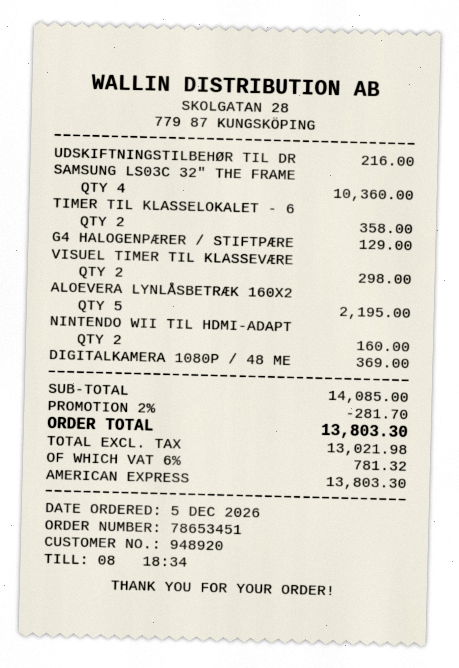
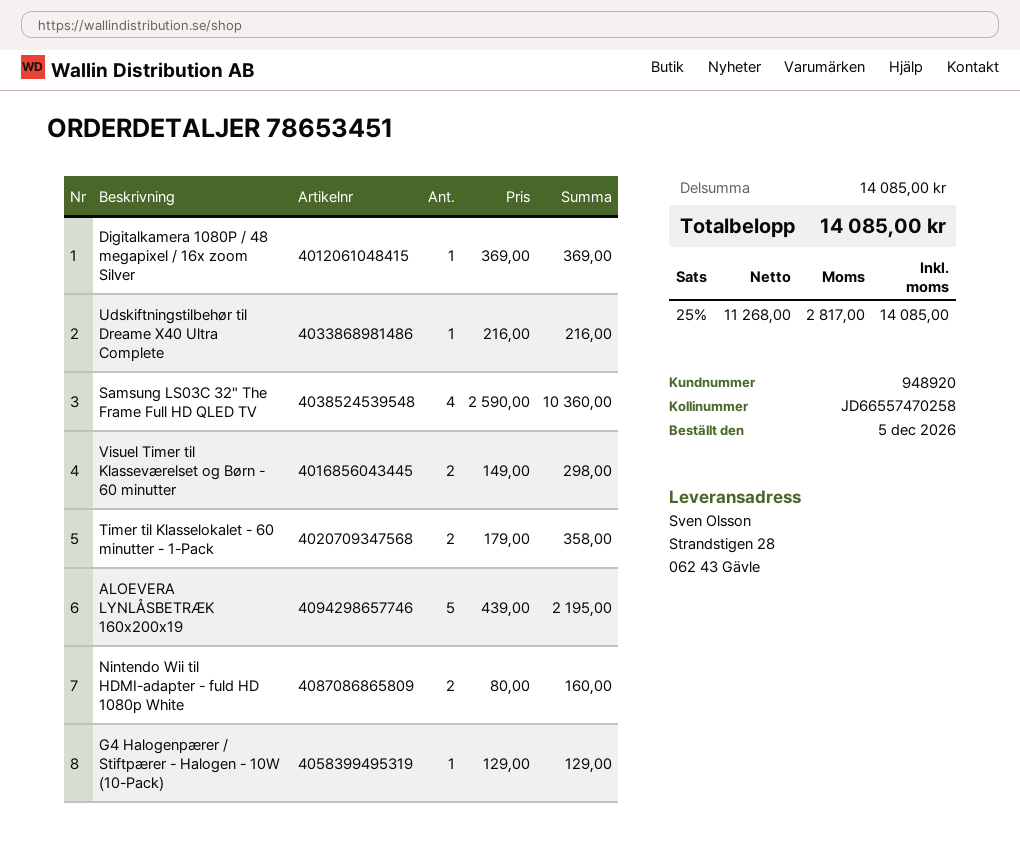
discount: 2% = 281.70 -> none
net: 13021.98 -> 11268.00
tax: 6% = 781.32 -> 25% = 2817.00
total: 13803.30 -> 14085.00

